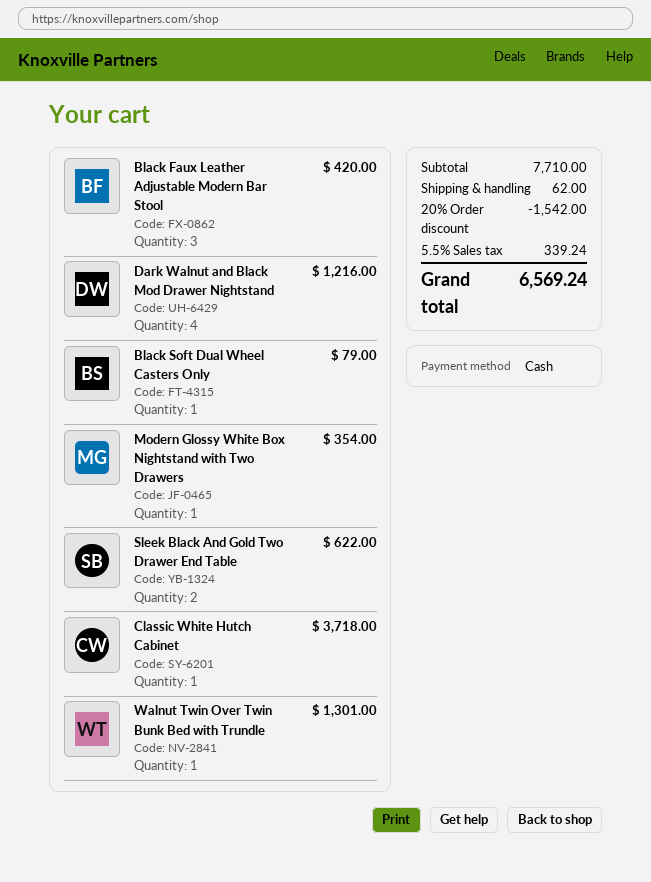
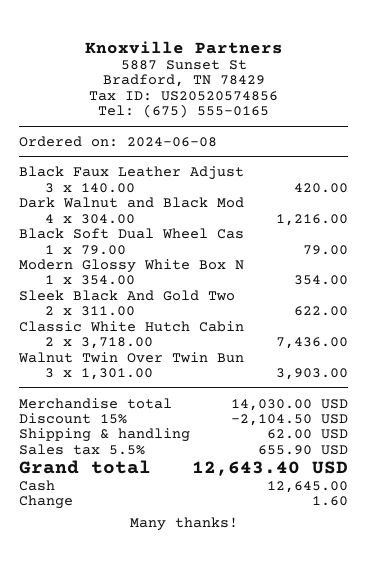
Classic White Hutch Cabinet: 1 for 3718.00 -> 2 for 7436.00
Walnut Twin Over Twin Bunk Bed with Trundle: 1 for 1301.00 -> 3 for 3903.00
subtotal: 7710.00 -> 14030.00
discount: 20% = 1542.00 -> 15% = 2104.50
tax: 5.5% = 339.24 -> 5.5% = 655.90
total: 6569.24 -> 12643.40

